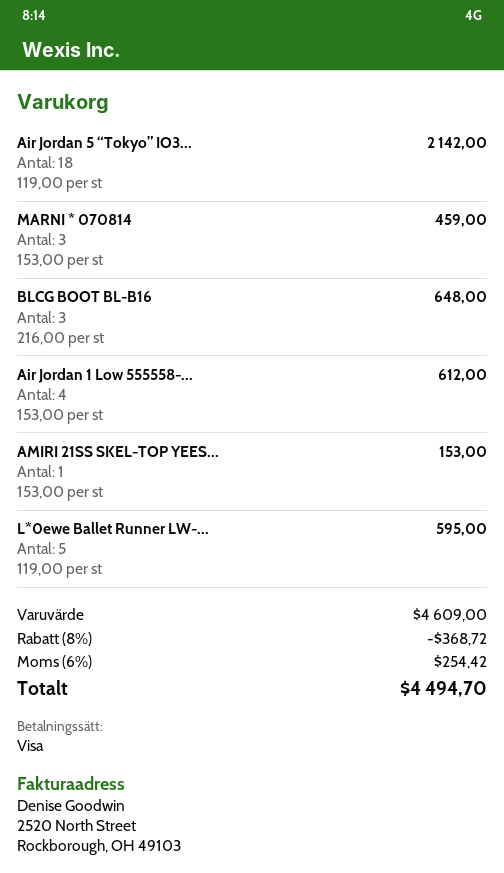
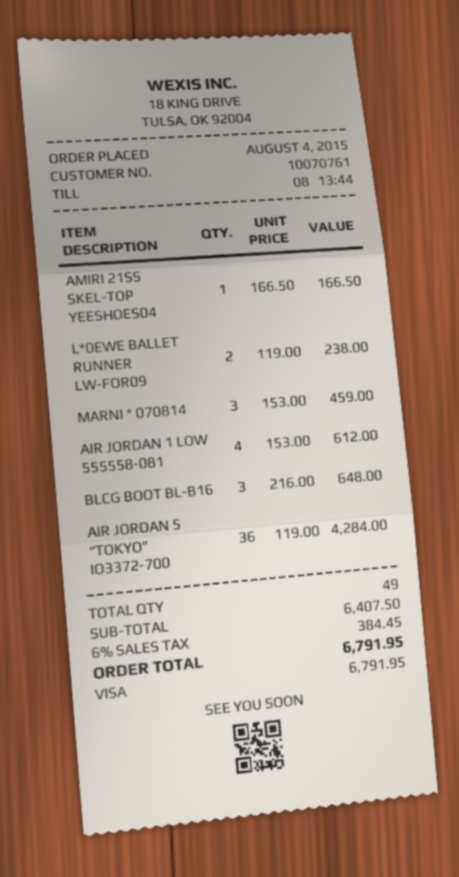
Air Jordan 5 “Tokyo” IO3...: 18 x 119.00 = 2142.00 -> 36 x 119.00 = 4284.00
AMIRI 21SS SKEL-TOP YEES...: 1 x 153.00 = 153.00 -> 1 x 166.50 = 166.50
L*0ewe Ballet Runner LW-...: 5 x 119.00 = 595.00 -> 2 x 119.00 = 238.00
subtotal: 4609.00 -> 6407.50
discount: 8% = 368.72 -> none
tax: 6% = 254.42 -> 6% = 384.45
total: 4494.70 -> 6791.95

